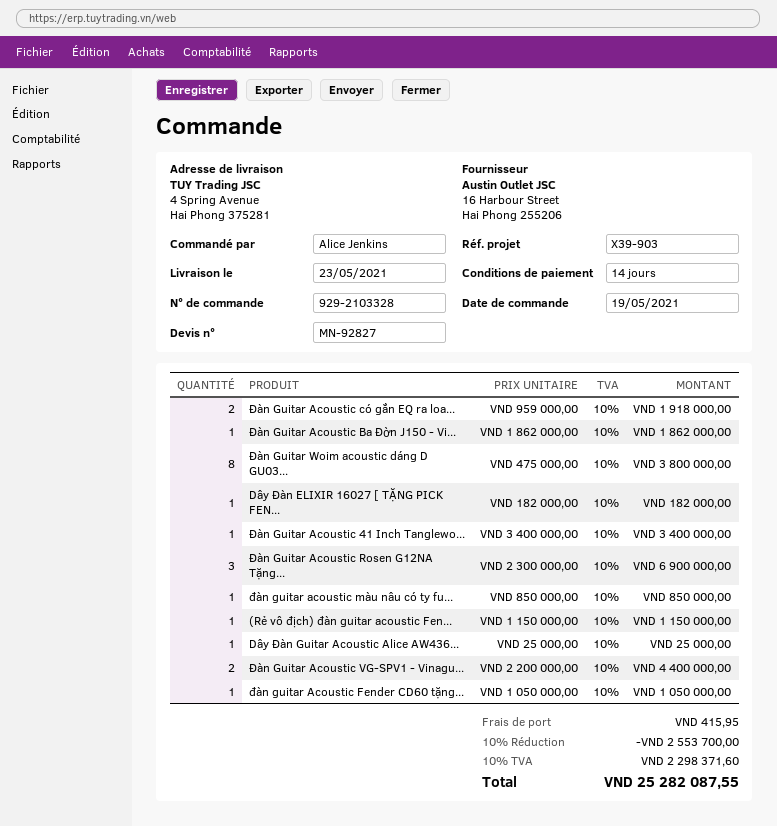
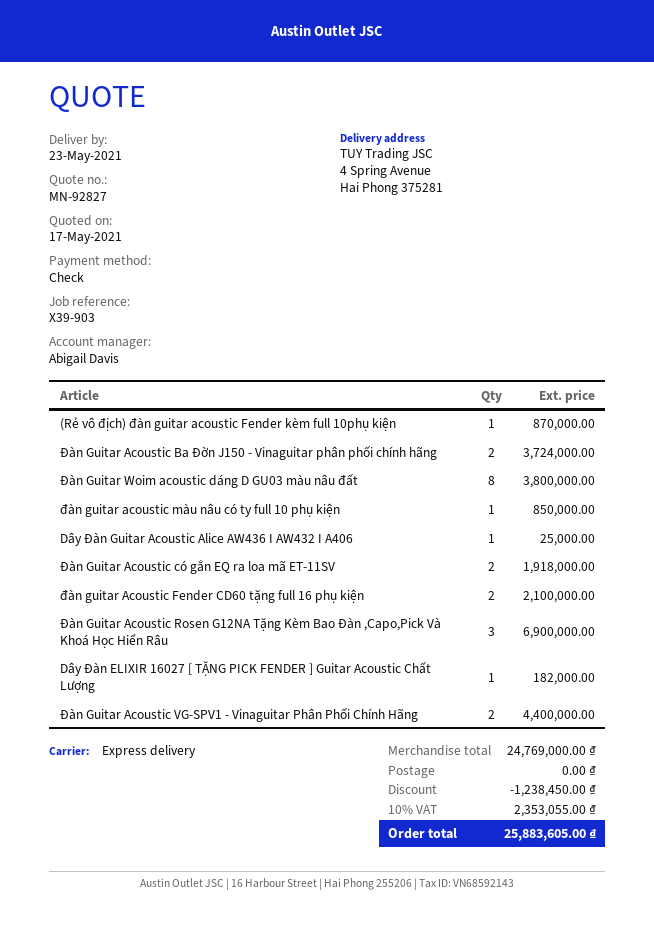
Đàn Guitar Acoustic Ba Đờn J150 - Vi...: 1 for 1862000.00 -> 2 for 3724000.00
Đàn Guitar Acoustic 41 Inch Tanglewo...: 1 for 3400000.00 -> none
(Rẻ vô địch) đàn guitar acoustic Fen...: 1 for 1150000.00 -> 1 for 870000.00
đàn guitar Acoustic Fender CD60 tặng...: 1 for 1050000.00 -> 2 for 2100000.00
discount: 2553700.00 -> 1238450.00
shipping: 415.95 -> 0.00
tax: 10% = 2298371.60 -> 10% = 2353055.00
total: 25282087.55 -> 25883605.00

